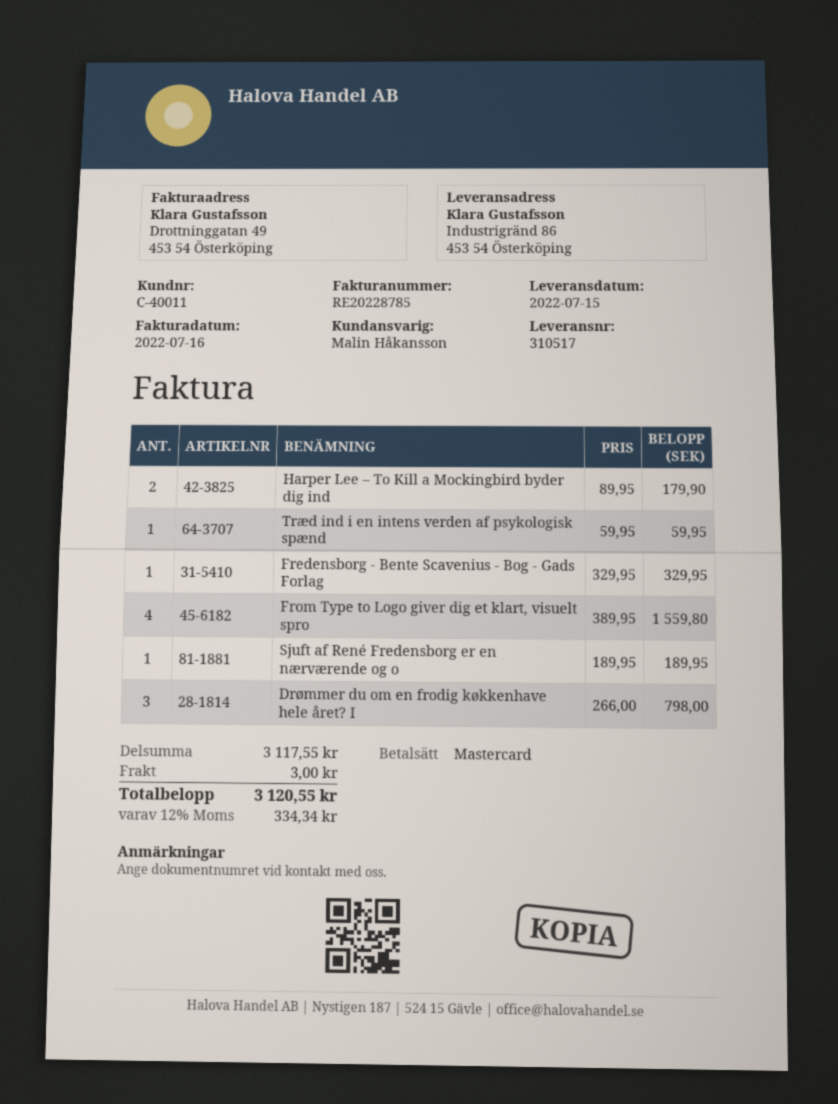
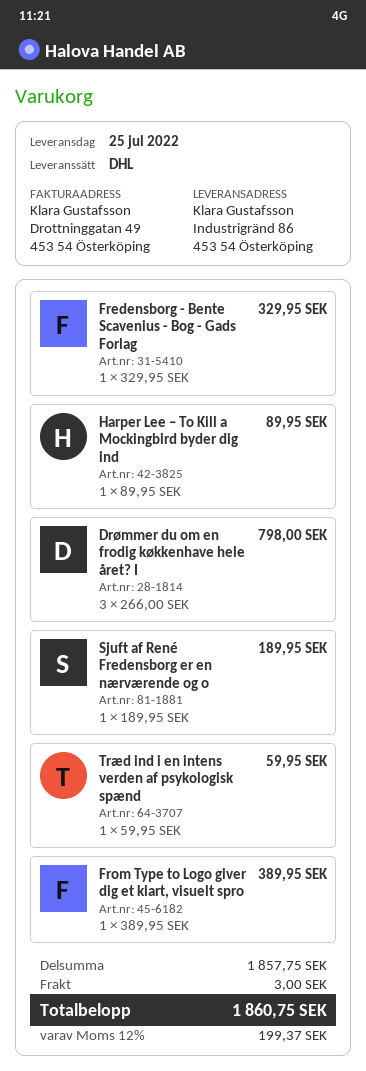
delivery date: 2022-07-15 -> 2022-07-25
Harper Lee – To Kill a Mockingbird byder dig ind: 2 x 89.95 = 179.90 -> 1 x 89.95 = 89.95
From Type to Logo giver dig et klart, visuelt spro: 4 x 389.95 = 1559.80 -> 1 x 389.95 = 389.95
subtotal: 3117.55 -> 1857.75
tax: 12% = 334.34 -> 12% = 199.37
total: 3120.55 -> 1860.75

